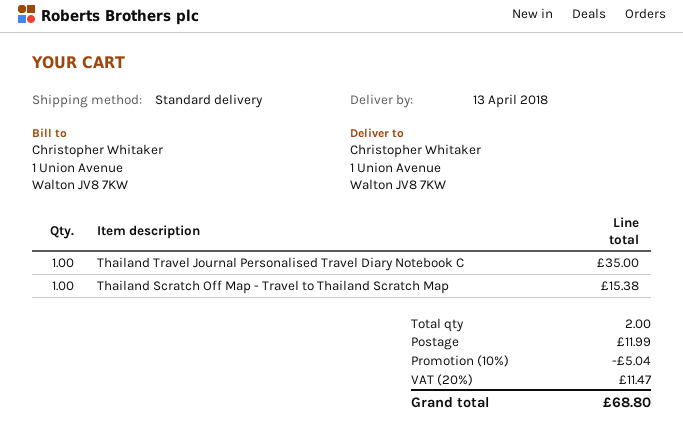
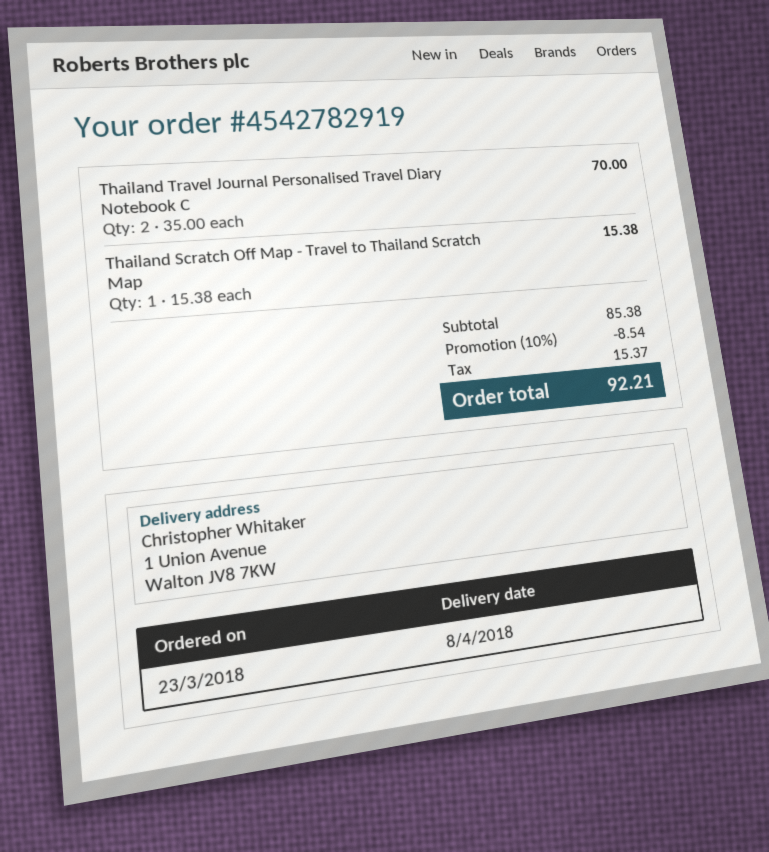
delivery date: 2018-04-13 -> 2018-04-08
Thailand Travel Journal Personalised Travel Diary Notebook C: 1 for 35.00 -> 2 for 70.00
discount: 10% = 5.04 -> 10% = 8.54
shipping: 11.99 -> none
tax: 11.47 -> 15.37
total: 68.80 -> 92.21

